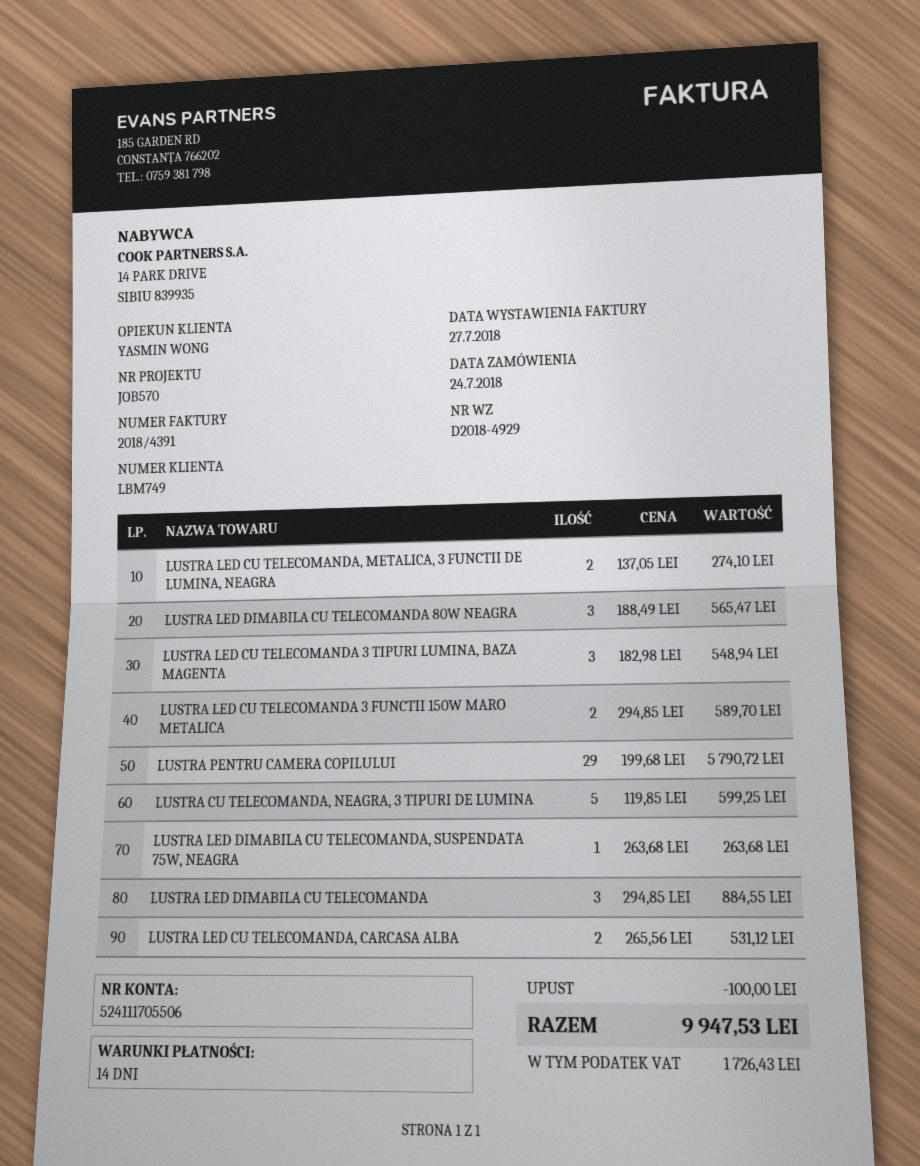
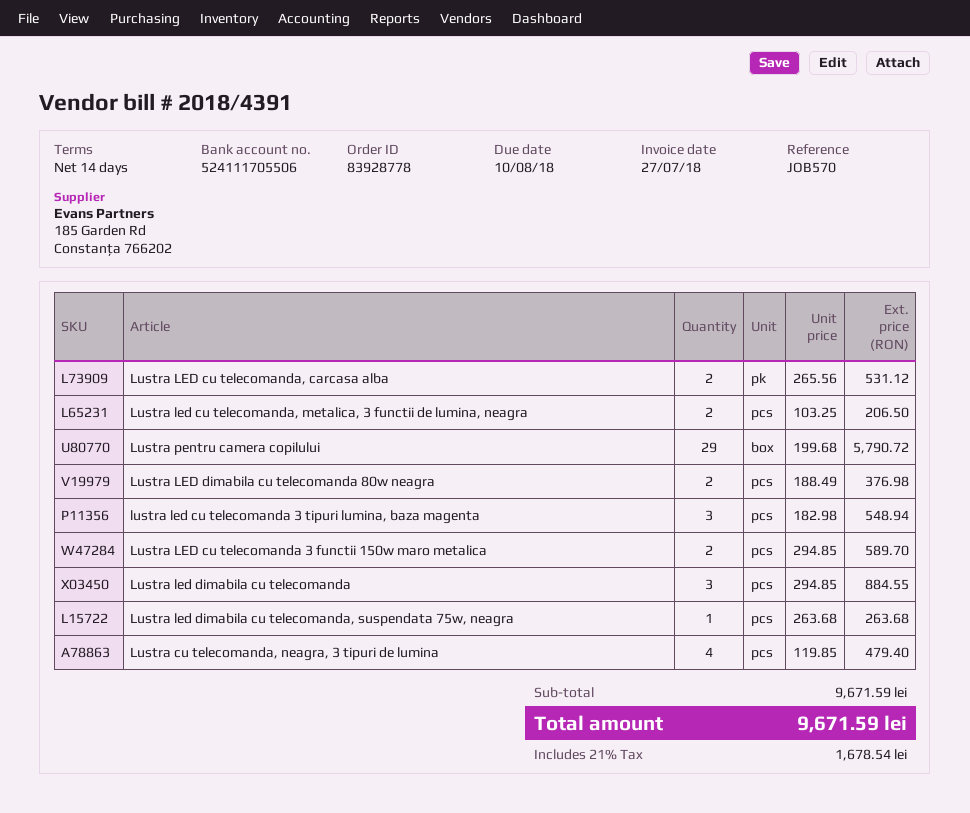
LUSTRA LED CU TELECOMANDA, METALICA, 3 FUNCTII DE LUMINA, NEAGRA: 2 x 137.05 = 274.10 -> 2 x 103.25 = 206.50
LUSTRA LED DIMABILA CU TELECOMANDA 80W NEAGRA: 3 x 188.49 = 565.47 -> 2 x 188.49 = 376.98
LUSTRA CU TELECOMANDA, NEAGRA, 3 TIPURI DE LUMINA: 5 x 119.85 = 599.25 -> 4 x 119.85 = 479.40
discount: 100.00 -> none
tax: 1726.43 -> 1678.54
total: 9947.53 -> 9671.59

